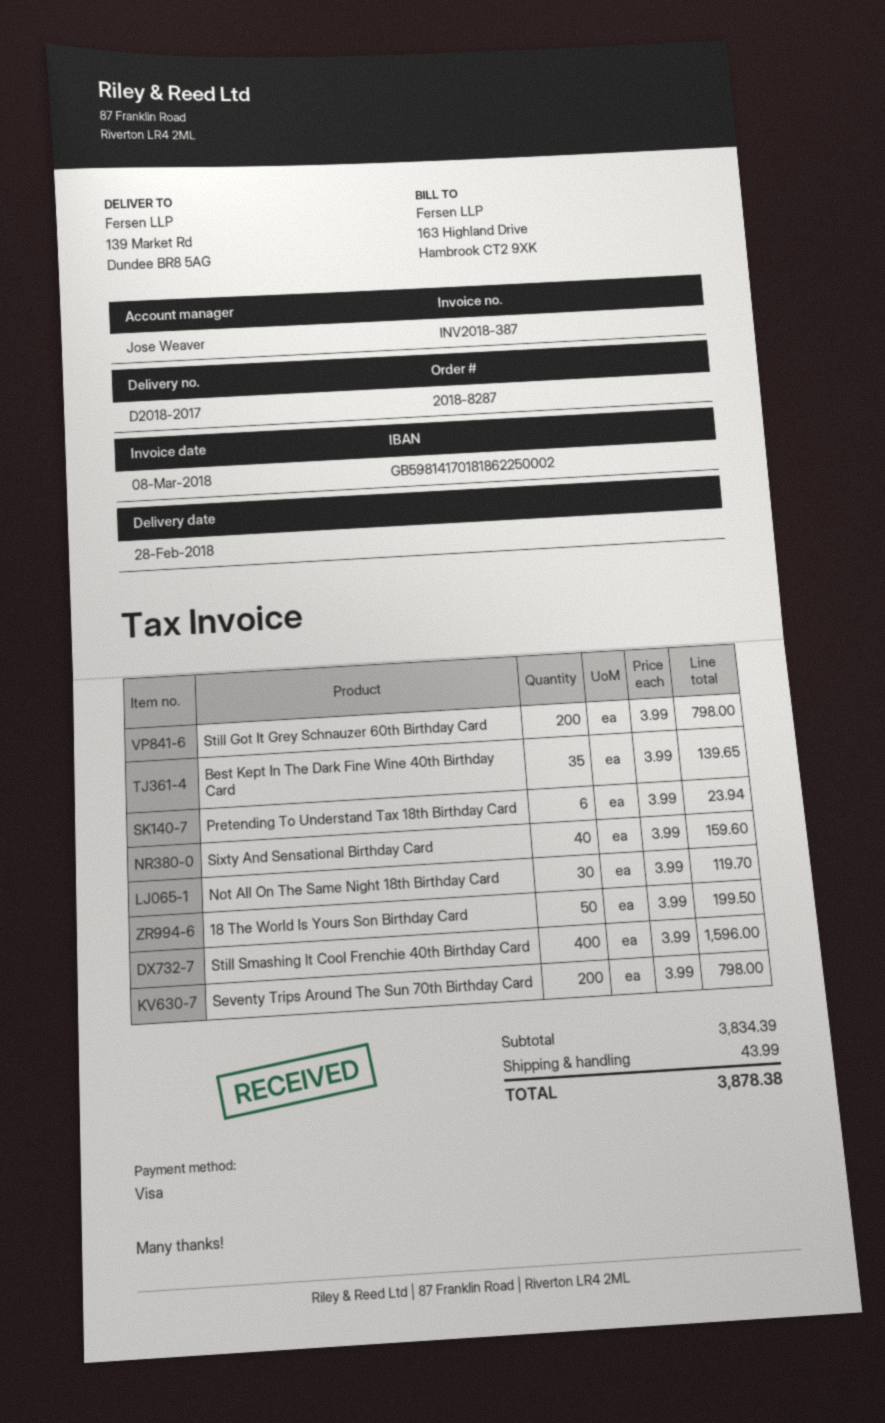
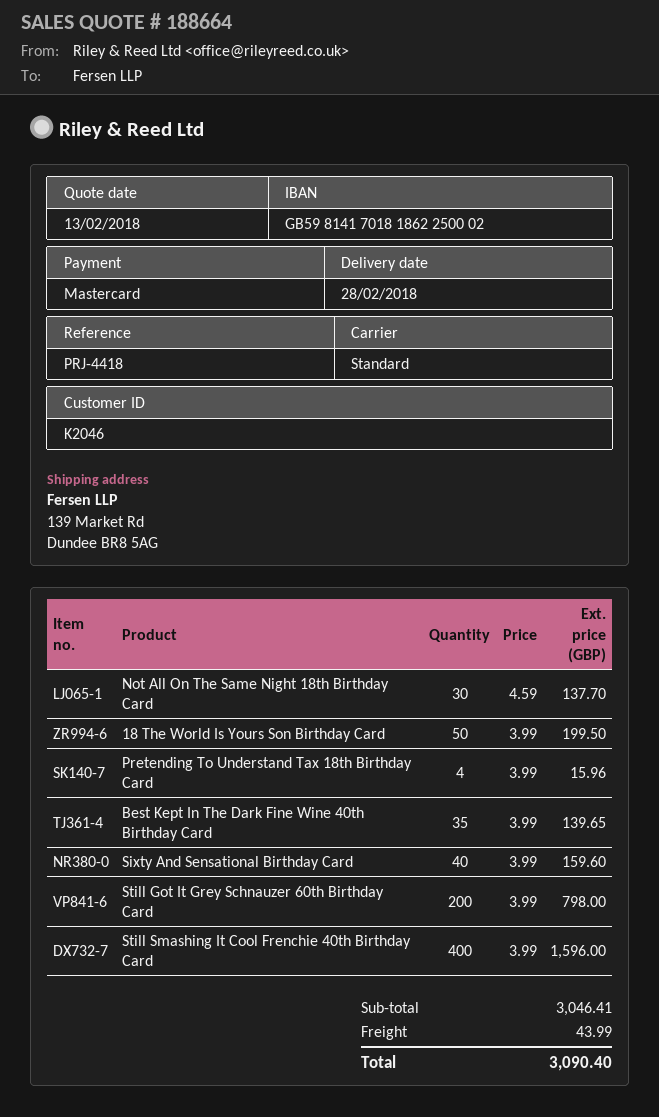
payment method: Visa -> Mastercard
Pretending To Understand Tax 18th Birthday Card: 6 x 3.99 = 23.94 -> 4 x 3.99 = 15.96
Not All On The Same Night 18th Birthday Card: 30 x 3.99 = 119.70 -> 30 x 4.59 = 137.70
Seventy Trips Around The Sun 70th Birthday Card: 200 x 3.99 = 798.00 -> none
subtotal: 3834.39 -> 3046.41
total: 3878.38 -> 3090.40

